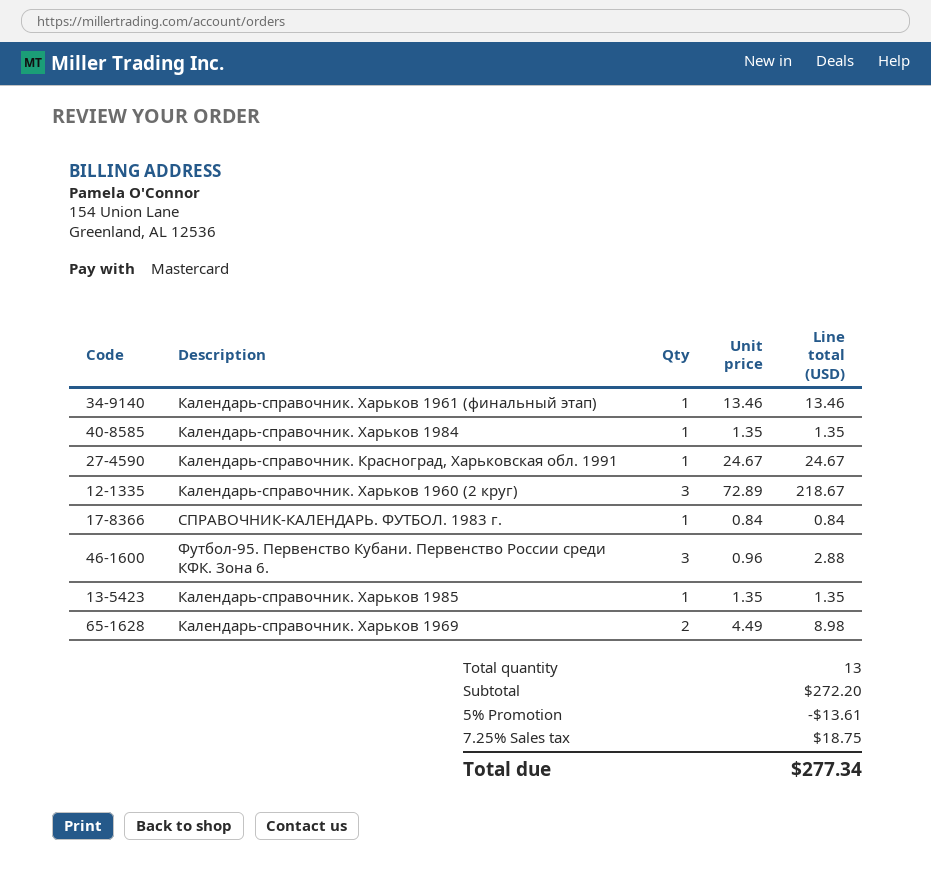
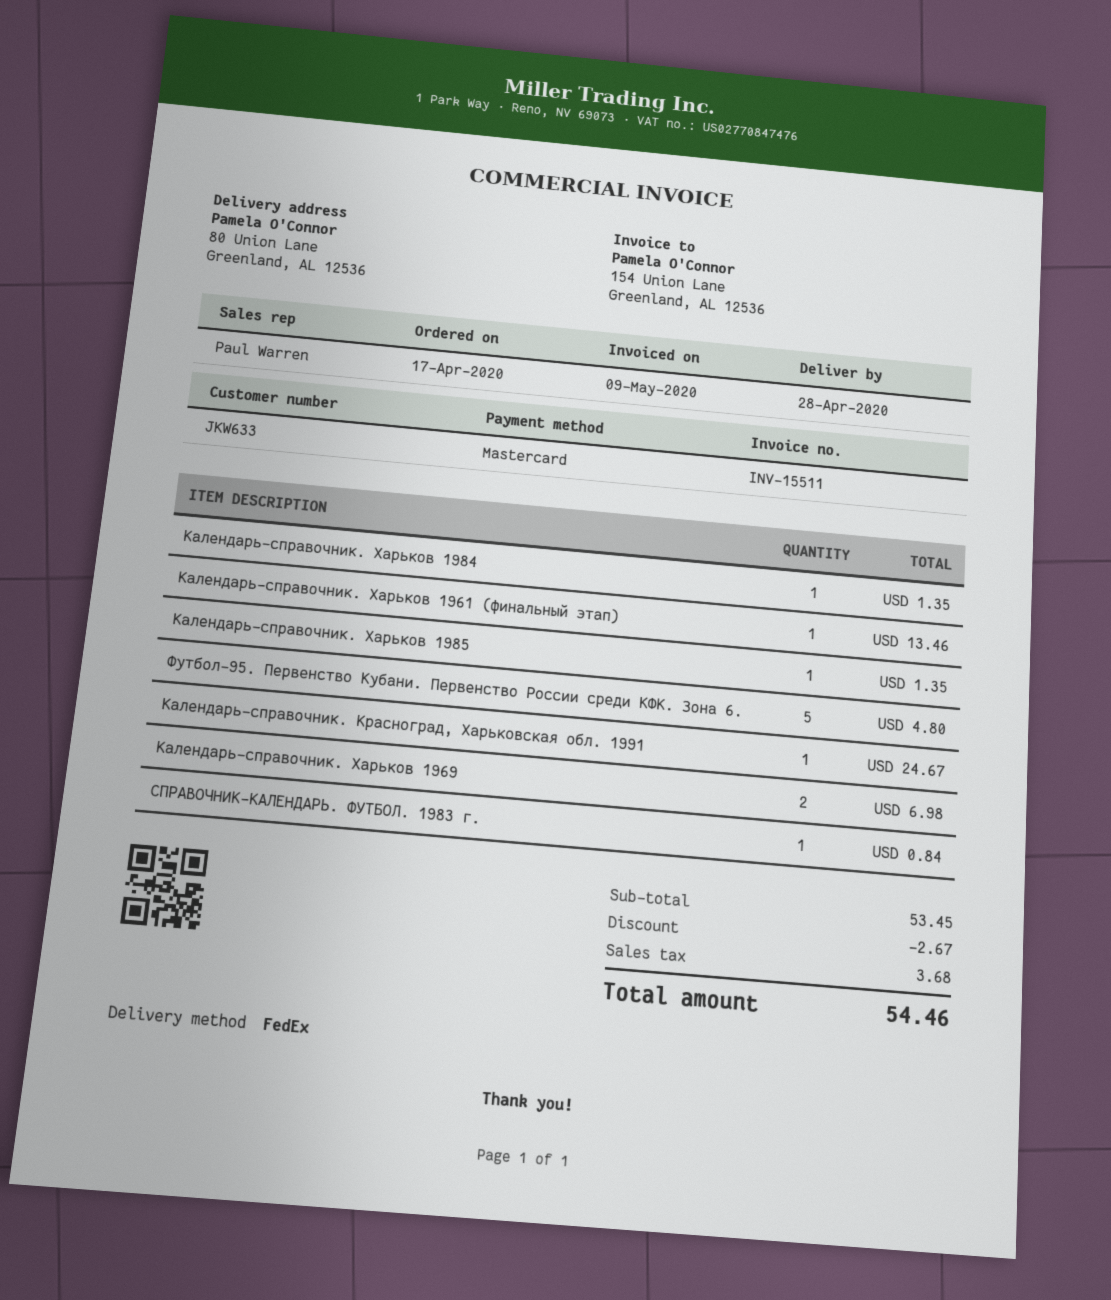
Календарь-справочник. Харьков 1960 (2 круг): 3 for 218.67 -> none
Футбол-95. Первенство Кубани. Первенство России среди КФК. Зона 6.: 3 for 2.88 -> 5 for 4.80
Календарь-справочник. Харьков 1969: 2 for 8.98 -> 2 for 6.98
subtotal: 272.20 -> 53.45
discount: 13.61 -> 2.67
tax: 18.75 -> 3.68
total: 277.34 -> 54.46

